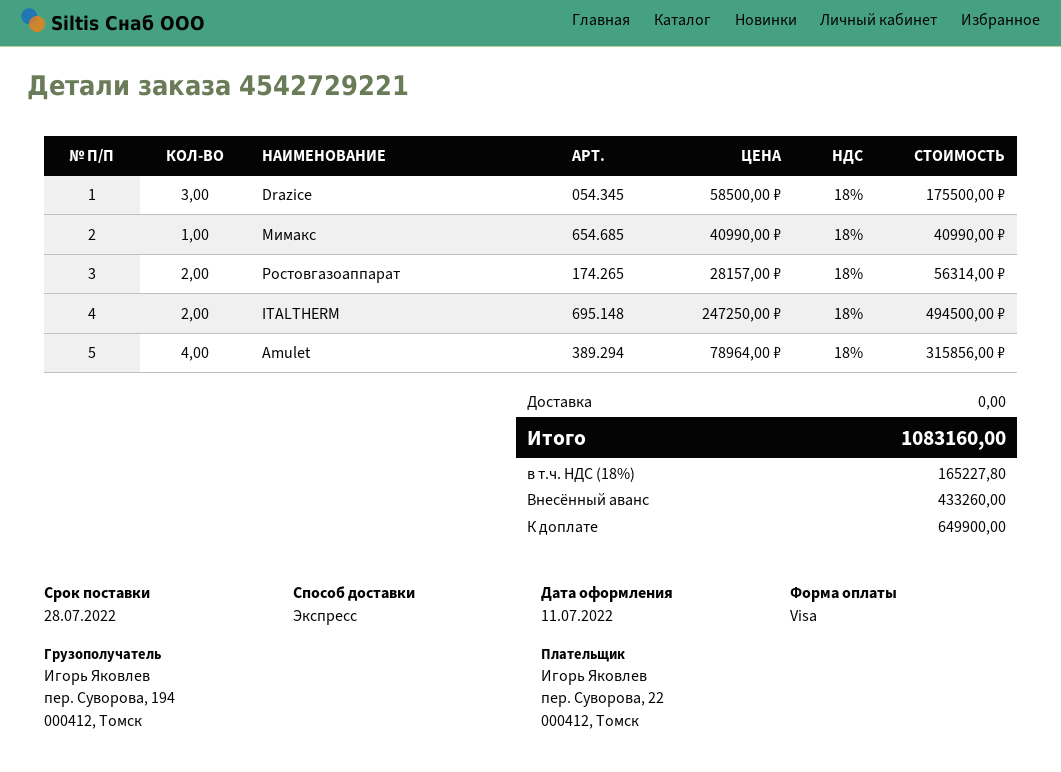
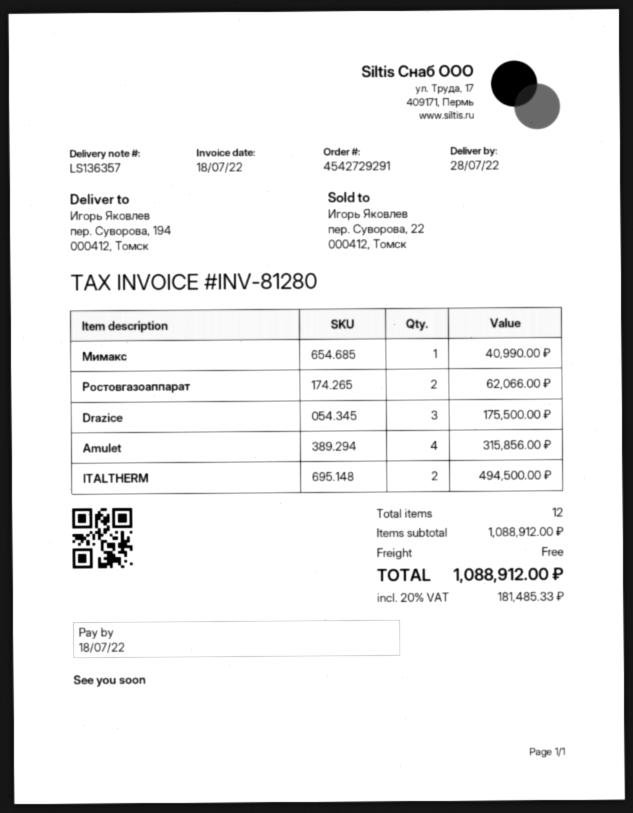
order number: 4542729221 -> 4542729291
Ростовгазоаппарат: 2 for 56314.00 -> 2 for 62066.00
tax: 18% = 165227.80 -> 20% = 181485.33
total: 1083160.00 -> 1088912.00

